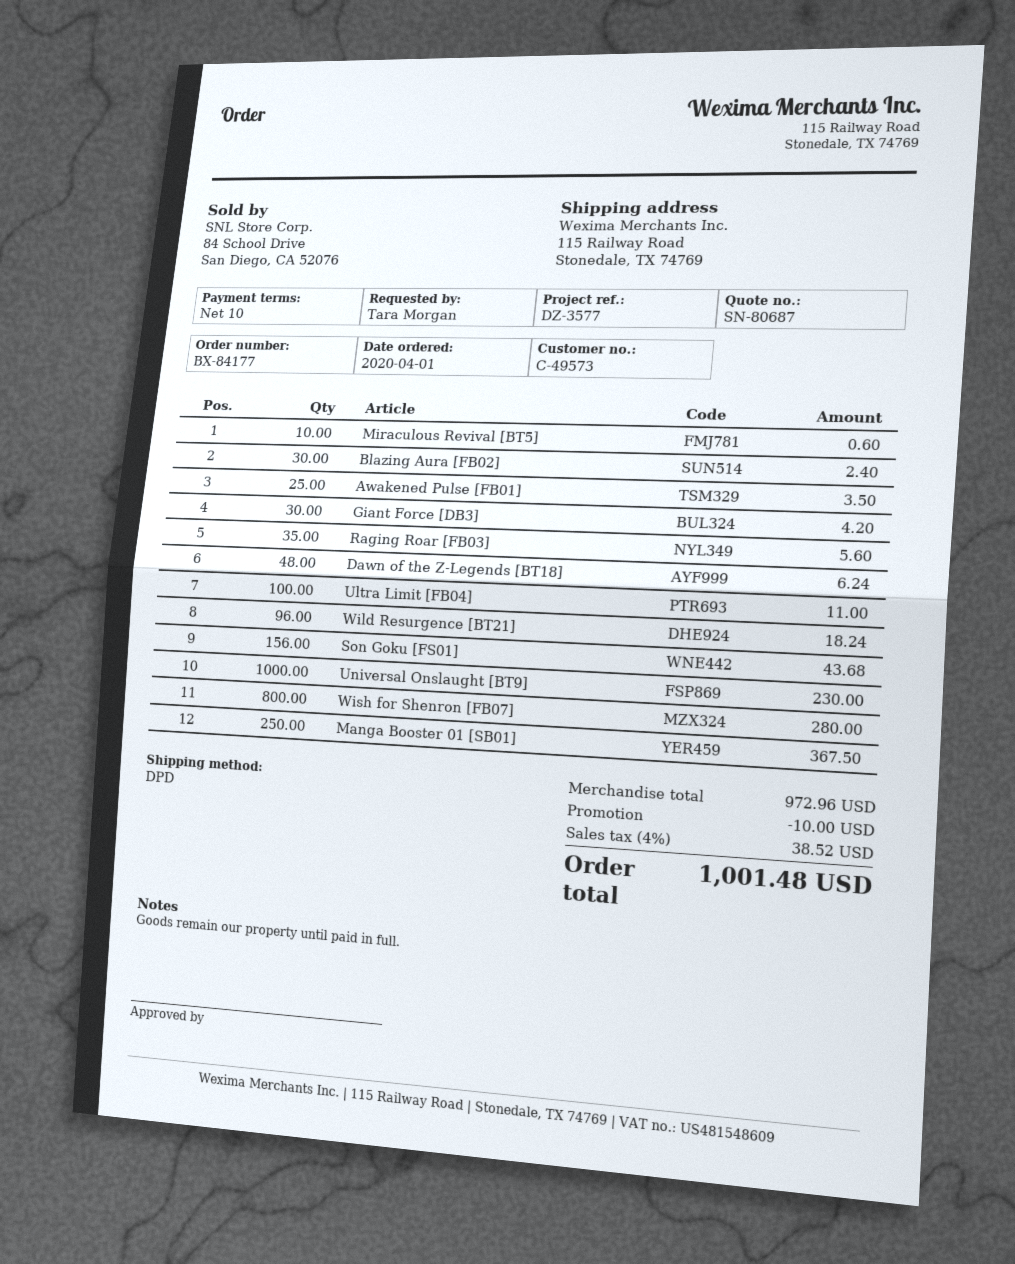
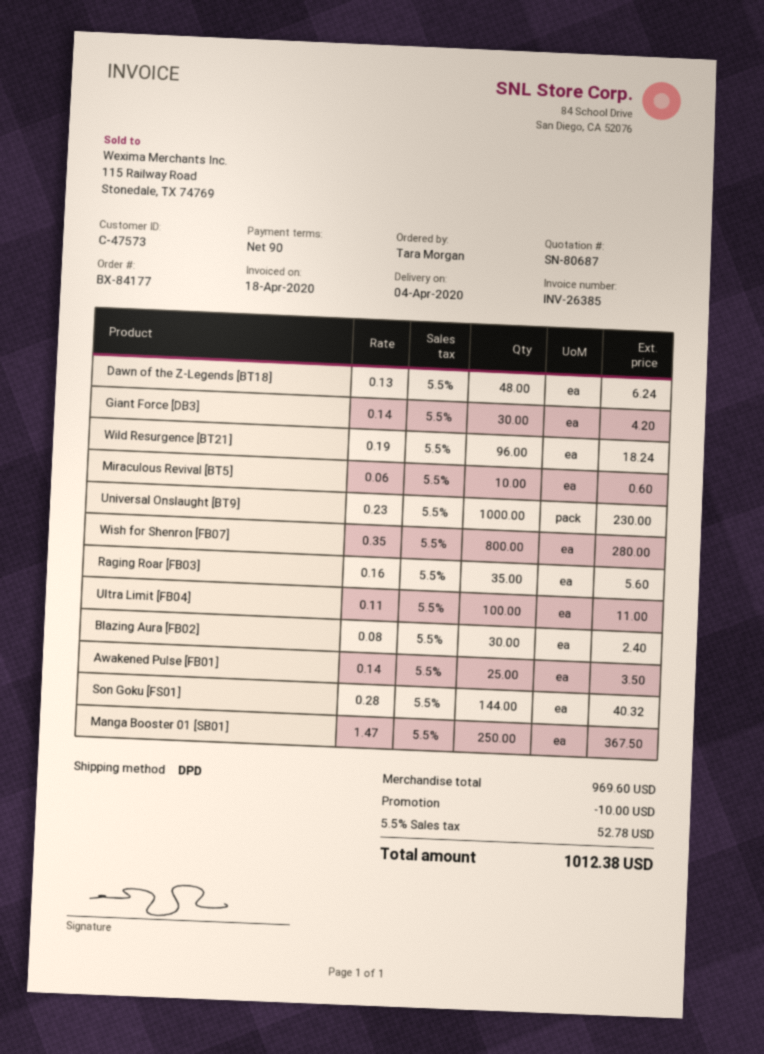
payment terms: 10 days -> 90 days
customer number: C-49573 -> C-47573
Son Goku [FS01]: 156 for 43.68 -> 144 for 40.32
subtotal: 972.96 -> 969.60
tax: 4% = 38.52 -> 5.5% = 52.78
total: 1001.48 -> 1012.38

